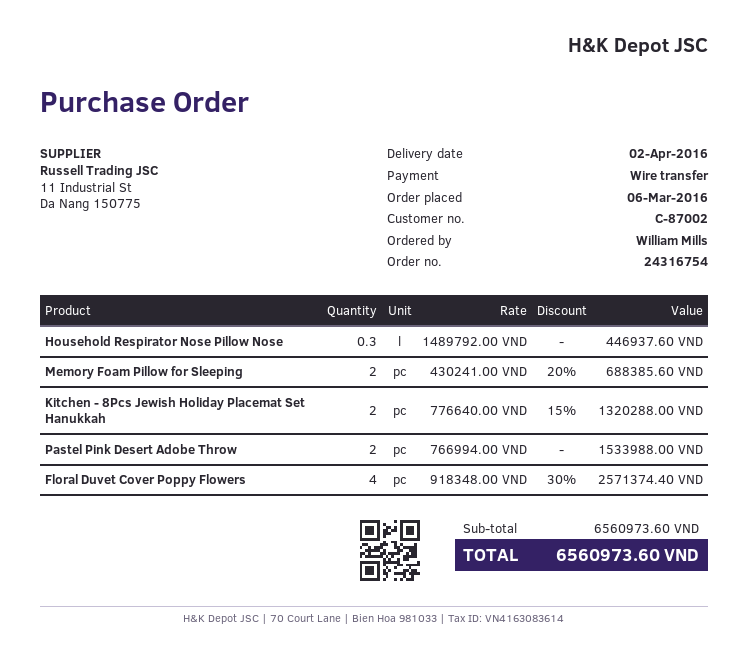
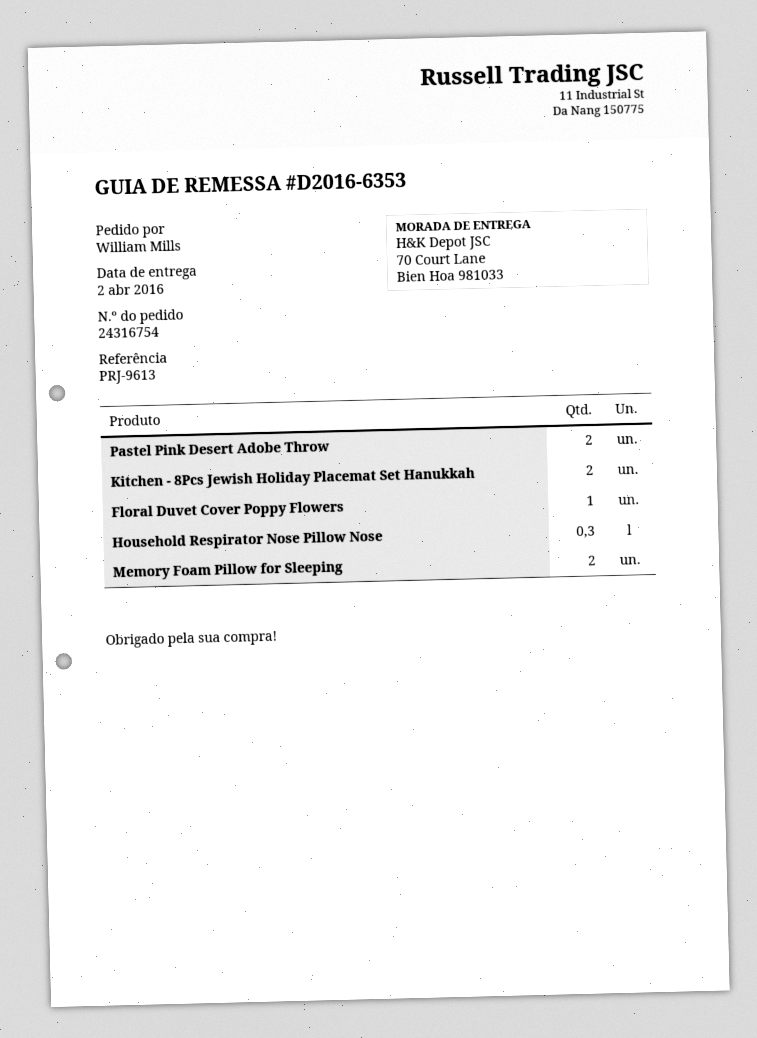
Floral Duvet Cover Poppy Flowers: 4 -> 1

